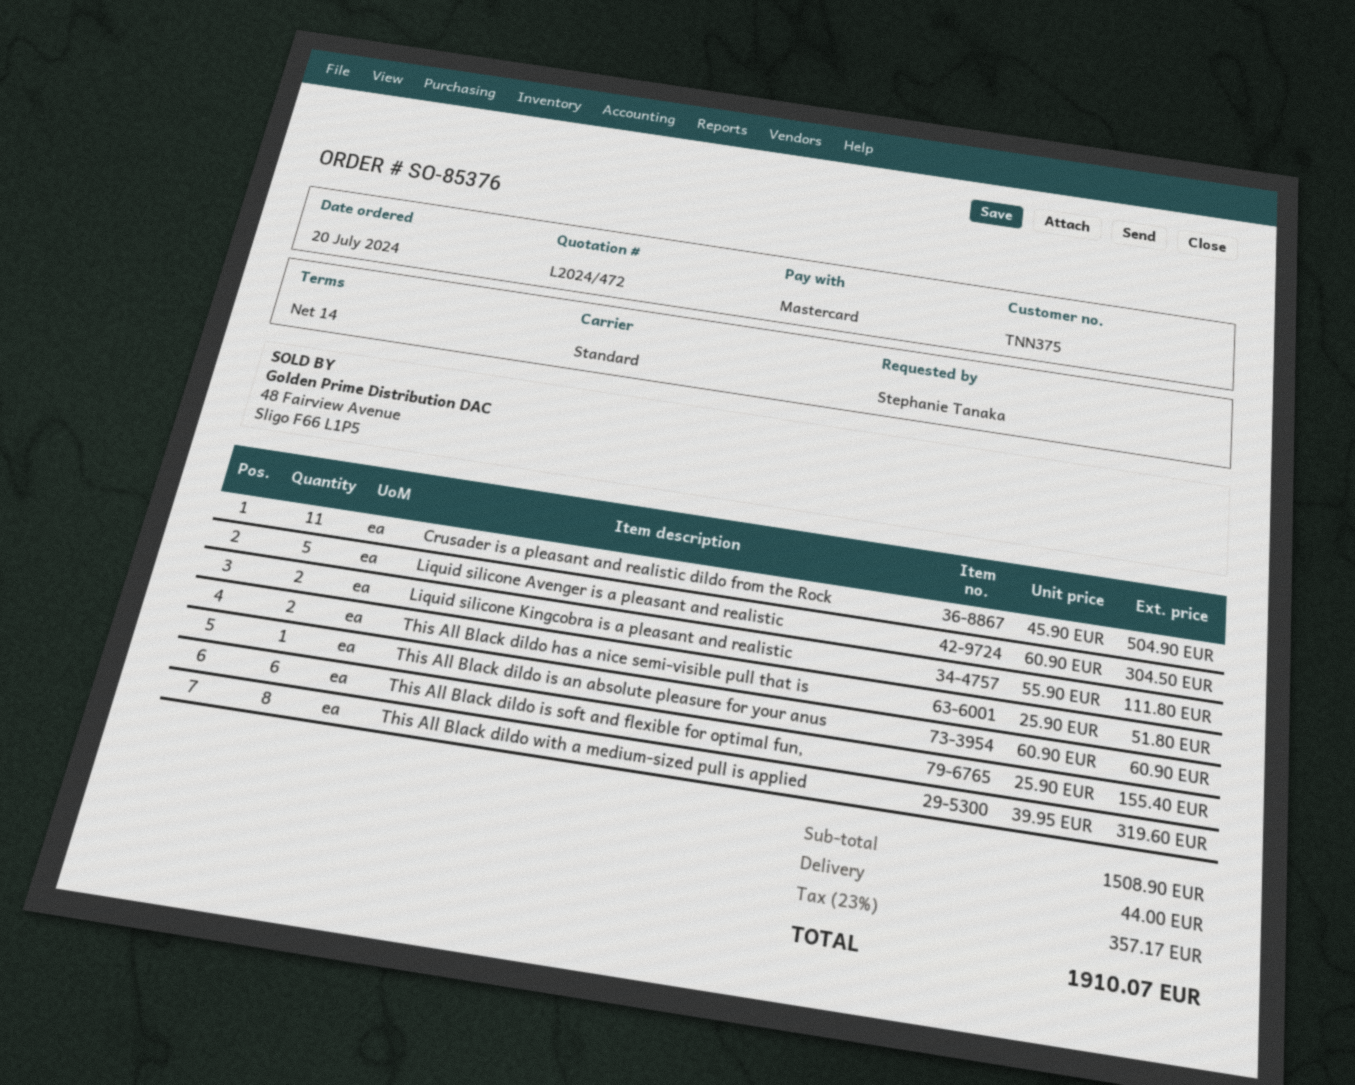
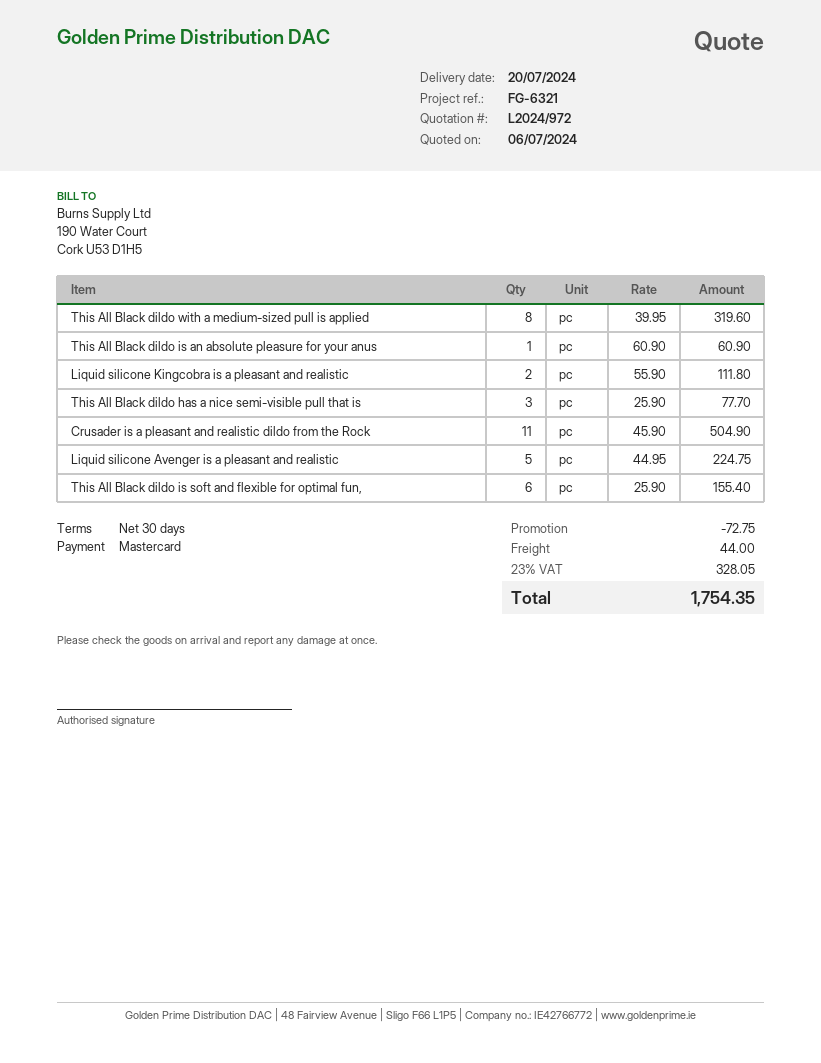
quote number: L2024/472 -> L2024/972
payment terms: 14 days -> 30 days
Liquid silicone Avenger is a pleasant and realistic: 5 x 60.90 = 304.50 -> 5 x 44.95 = 224.75
This All Black dildo has a nice semi-visible pull that is: 2 x 25.90 = 51.80 -> 3 x 25.90 = 77.70
discount: none -> 72.75
tax: 23% = 357.17 -> 23% = 328.05
total: 1910.07 -> 1754.35

